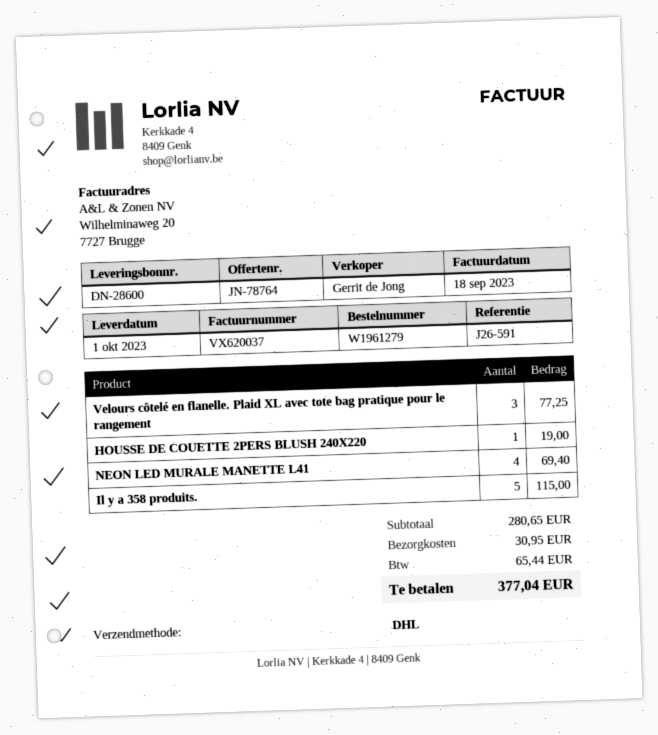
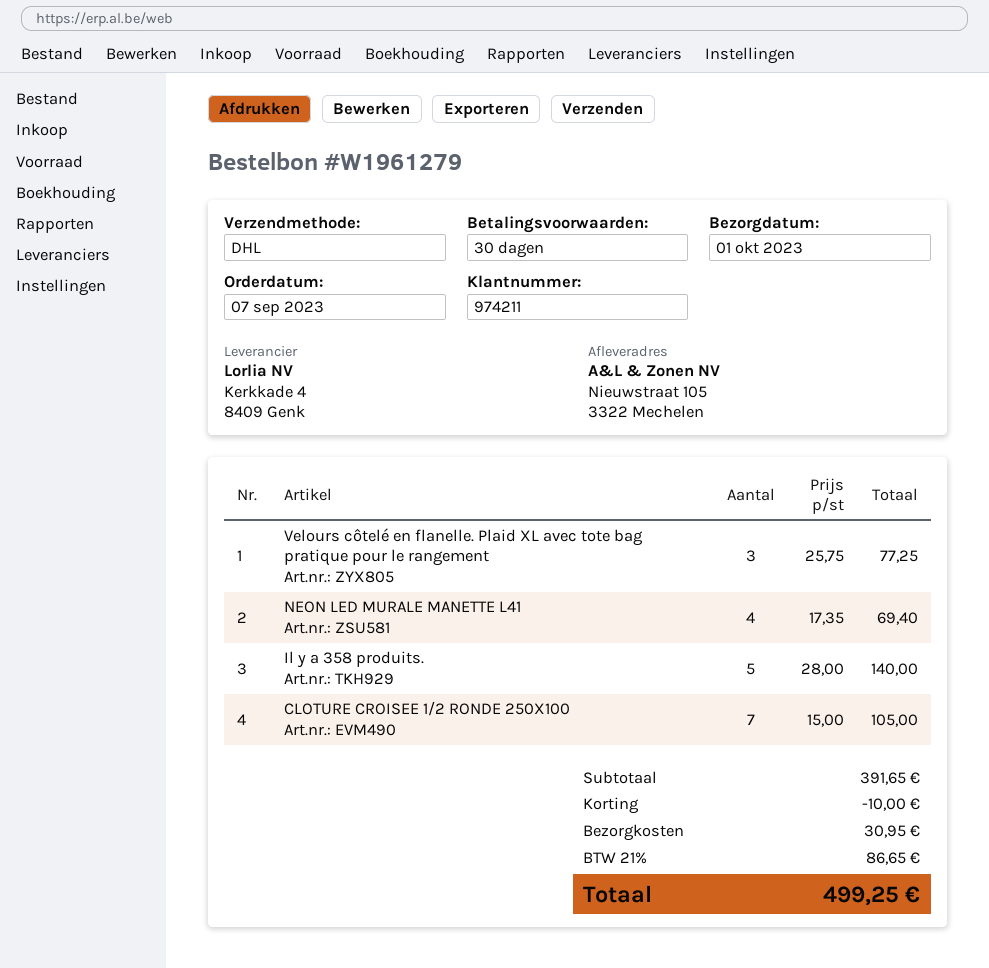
HOUSSE DE COUETTE 2PERS BLUSH 240X220: 1 for 19.00 -> none
Il y a 358 produits.: 5 for 115.00 -> 5 for 140.00
CLOTURE CROISEE 1/2 RONDE 250X100: none -> 7 for 105.00
subtotal: 280.65 -> 391.65
discount: none -> 10.00
tax: 65.44 -> 86.65
total: 377.04 -> 499.25

